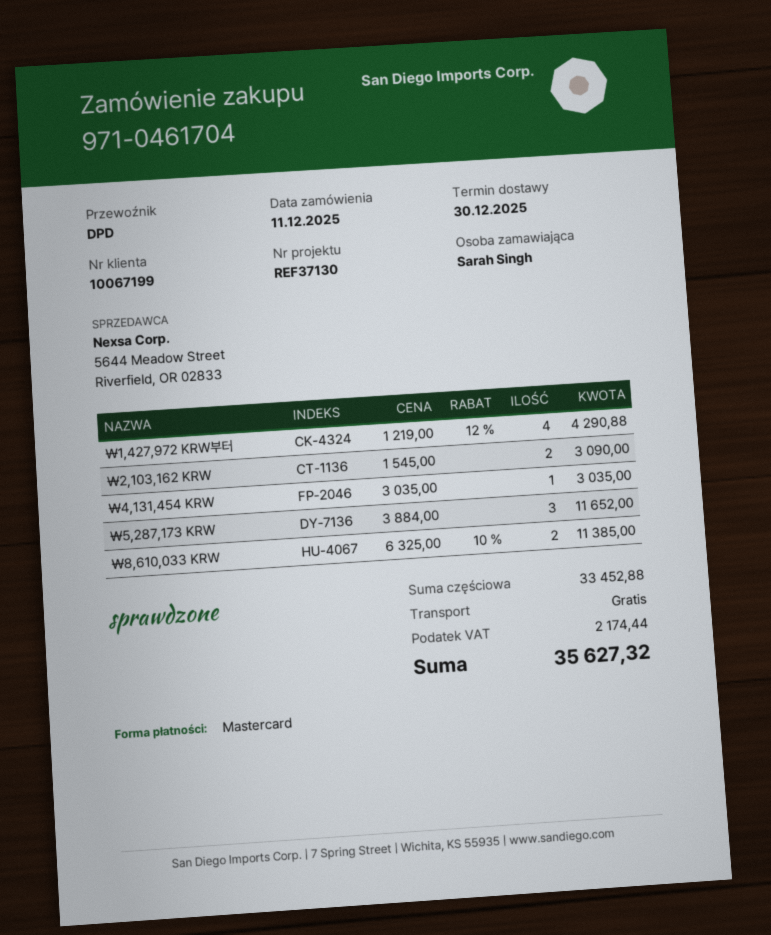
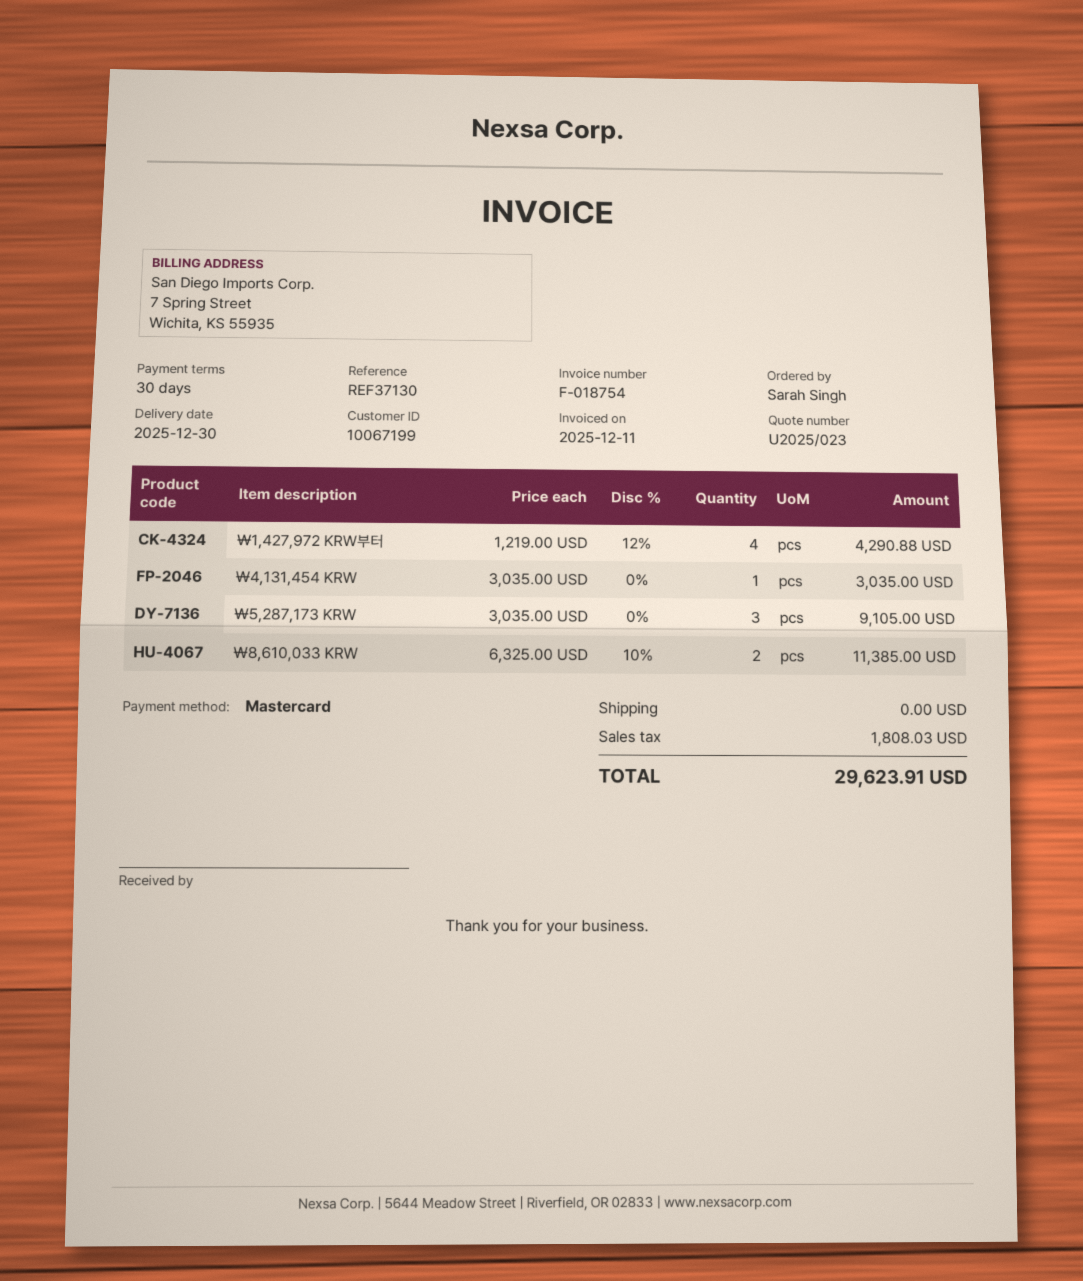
₩2,103,162 KRW: 2 x 1545.00 = 3090.00 -> none
₩5,287,173 KRW: 3 x 3884.00 = 11652.00 -> 3 x 3035.00 = 9105.00
tax: 2174.44 -> 1808.03
total: 35627.32 -> 29623.91

